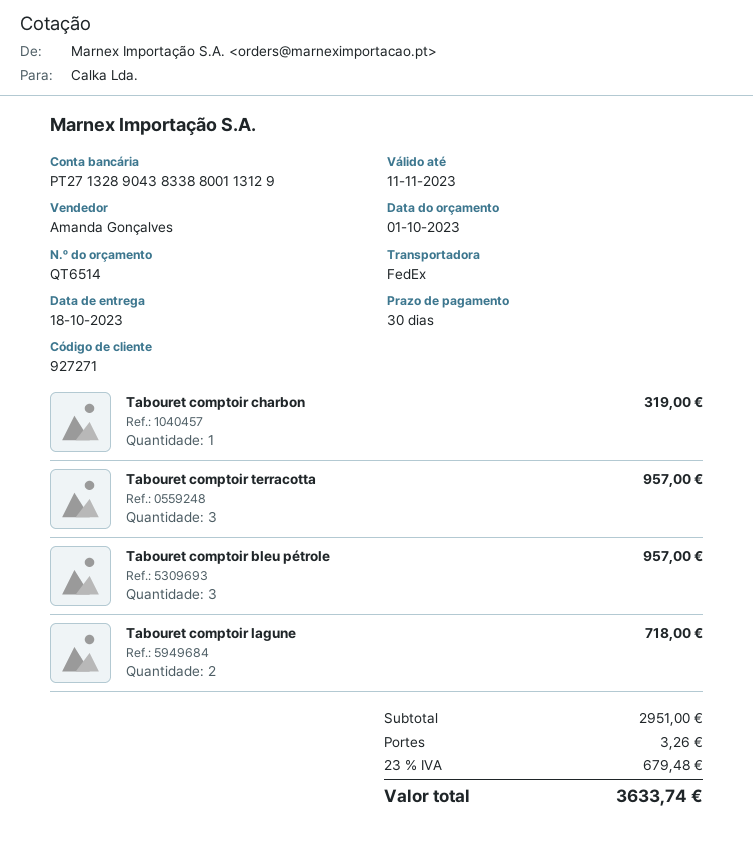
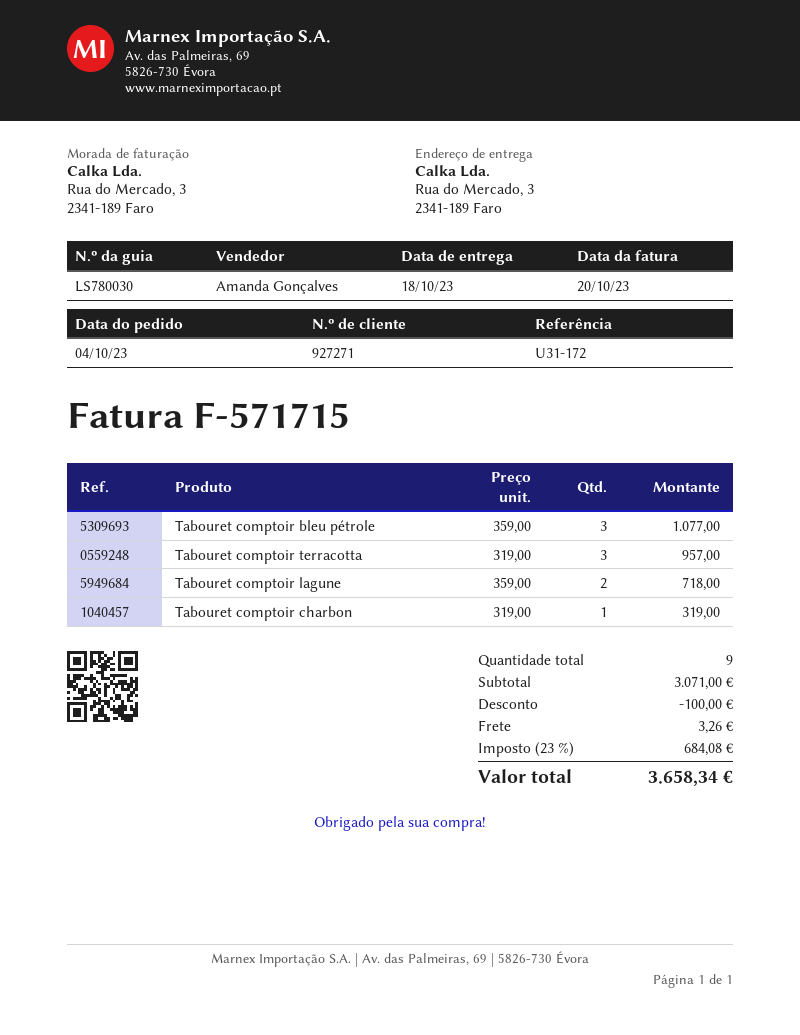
Tabouret comptoir bleu pétrole: 3 for 957.00 -> 3 for 1077.00
subtotal: 2951.00 -> 3071.00
discount: none -> 100.00
tax: 23% = 679.48 -> 23% = 684.08
total: 3633.74 -> 3658.34

